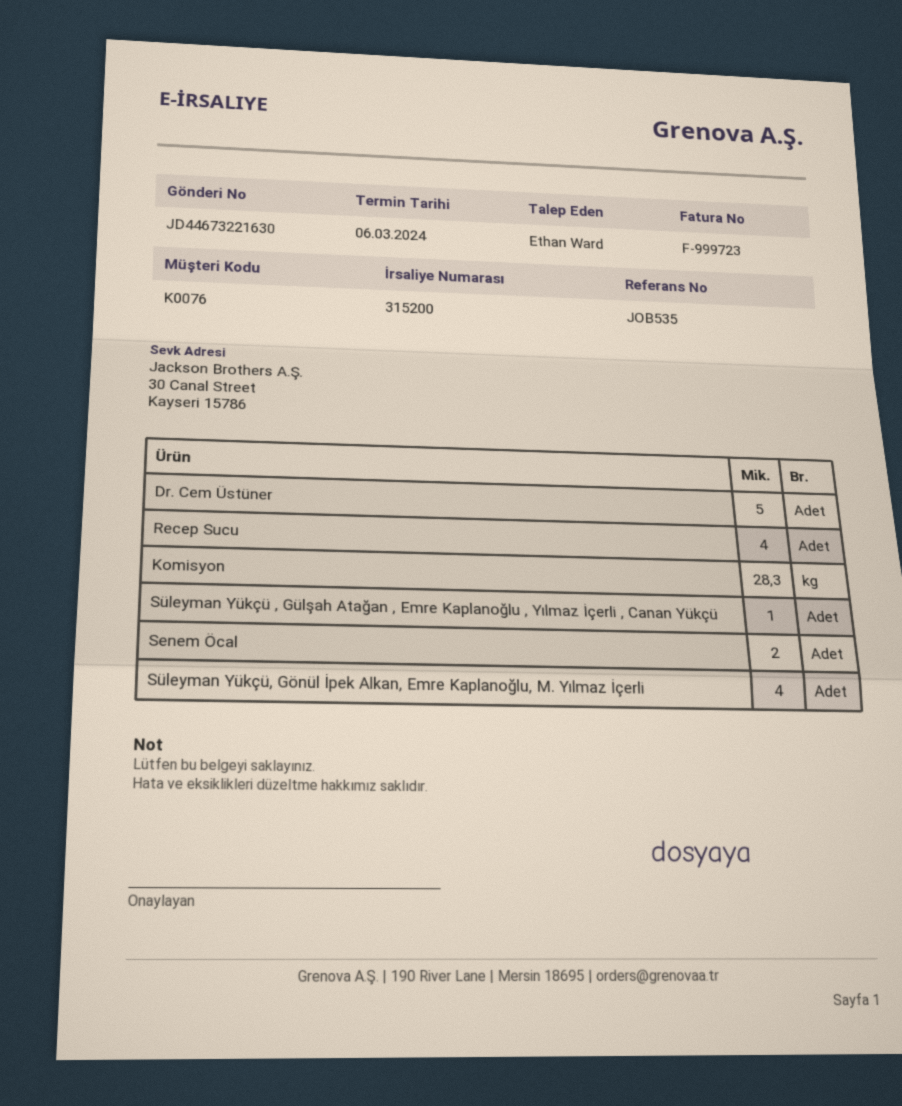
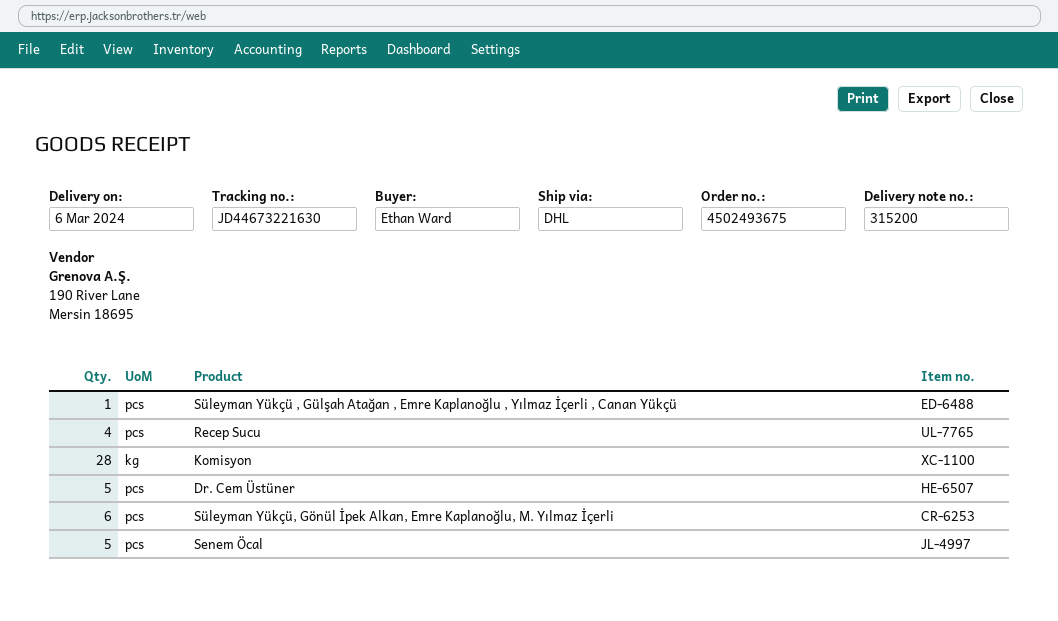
Komisyon: 28.3 -> 28
Senem Öcal: 2 -> 5
Süleyman Yükçü, Gönül İpek Alkan, Emre Kaplanoğlu, M. Yılmaz İçerli: 4 -> 6

